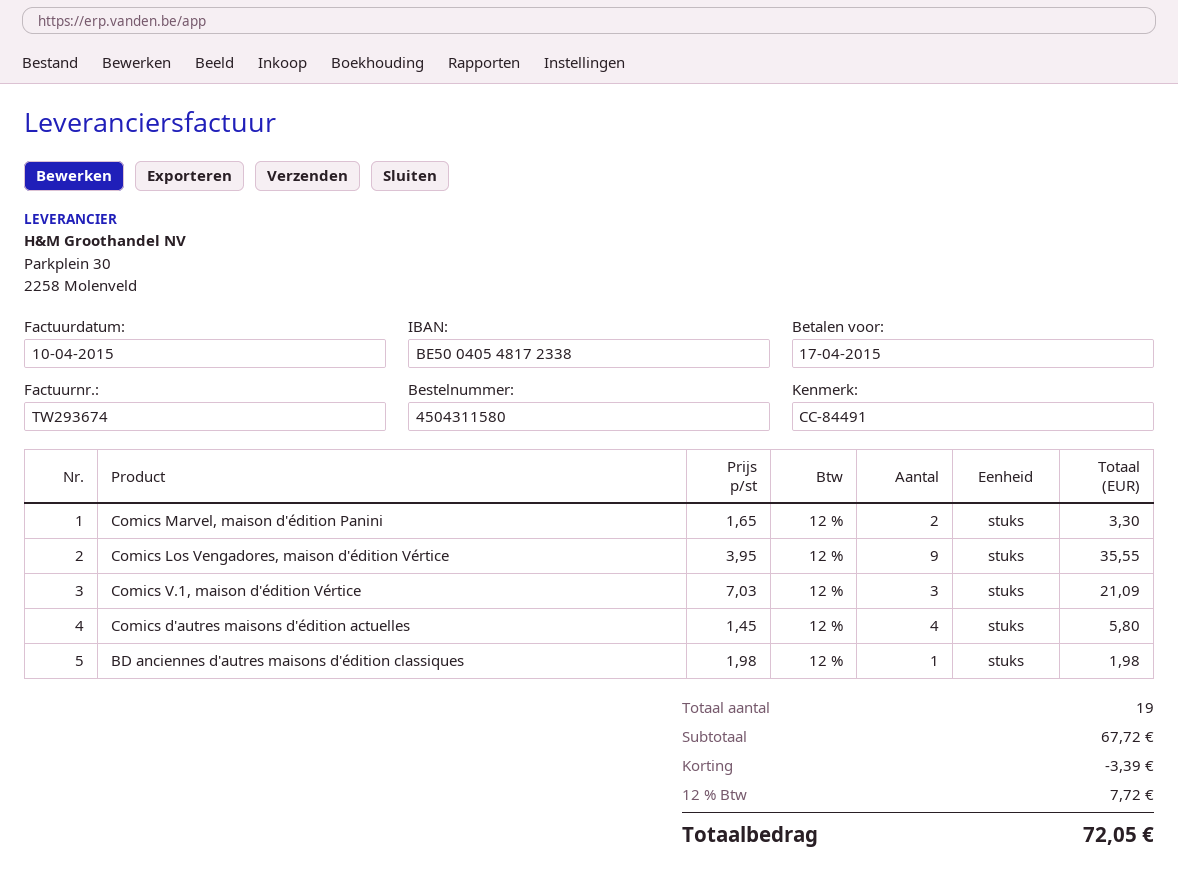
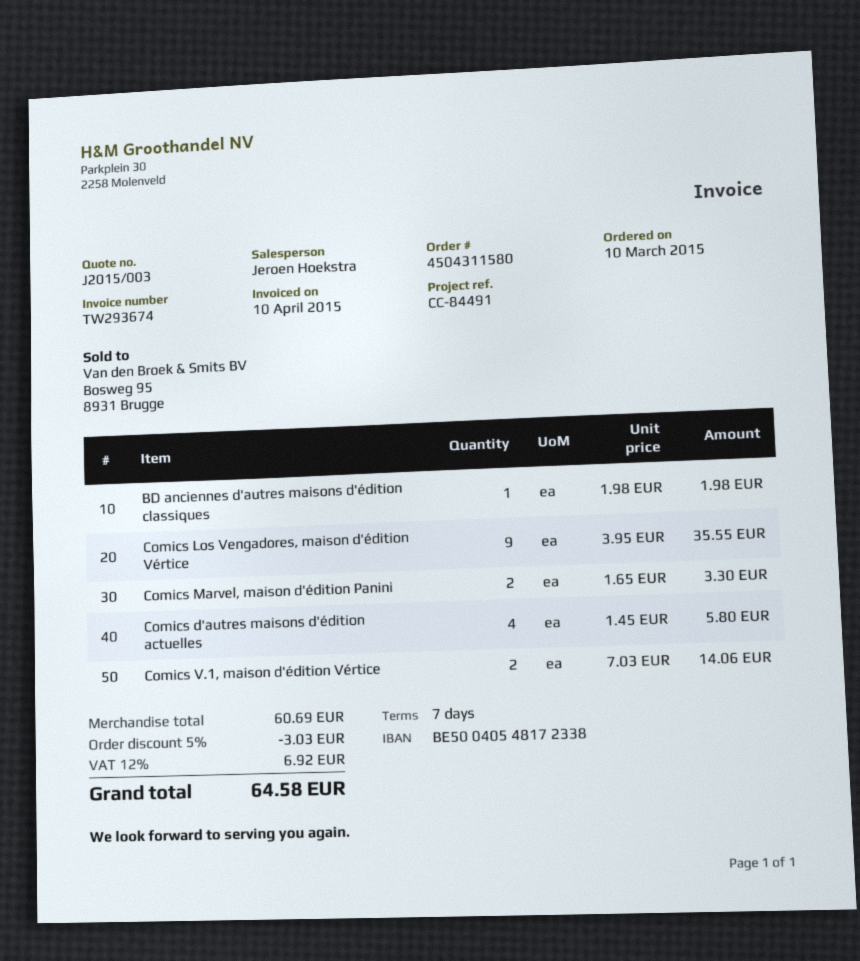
Comics V.1, maison d'édition Vértice: 3 x 7.03 = 21.09 -> 2 x 7.03 = 14.06
subtotal: 67.72 -> 60.69
discount: 3.39 -> 3.03
tax: 12% = 7.72 -> 12% = 6.92
total: 72.05 -> 64.58

